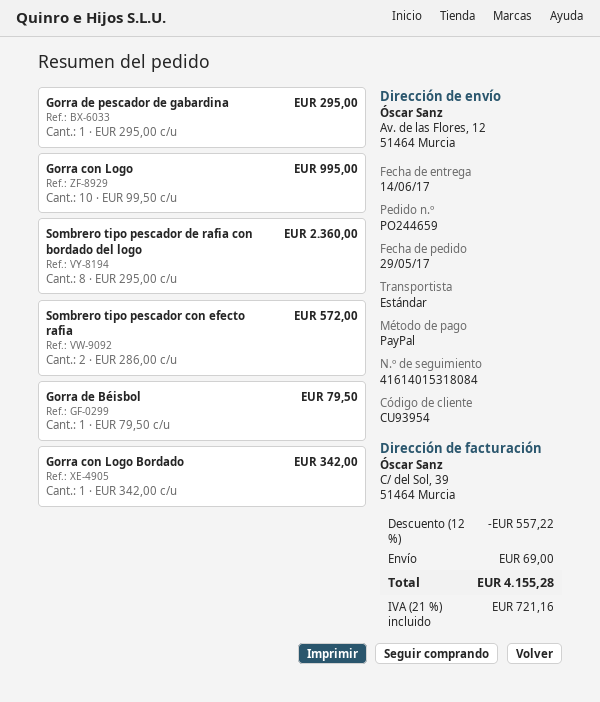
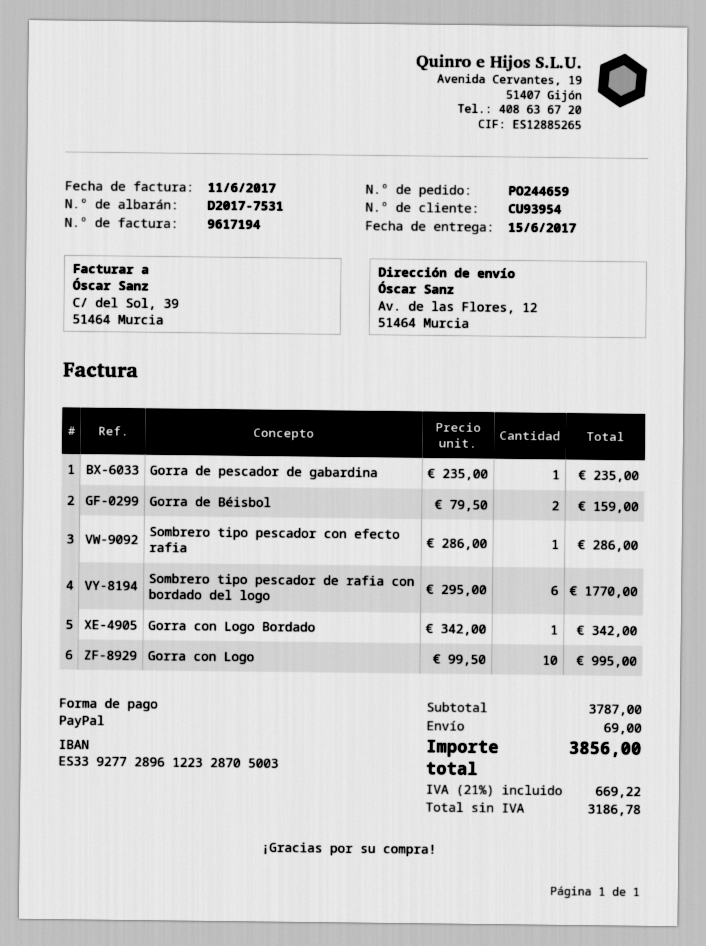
delivery date: 2017-06-14 -> 2017-06-15
Gorra de pescador de gabardina: 1 x 295.00 = 295.00 -> 1 x 235.00 = 235.00
Sombrero tipo pescador de rafia con bordado del logo: 8 x 295.00 = 2360.00 -> 6 x 295.00 = 1770.00
Sombrero tipo pescador con efecto rafia: 2 x 286.00 = 572.00 -> 1 x 286.00 = 286.00
Gorra de Béisbol: 1 x 79.50 = 79.50 -> 2 x 79.50 = 159.00
discount: 12% = 557.22 -> none
tax: 21% = 721.16 -> 21% = 669.22
total: 4155.28 -> 3856.00

